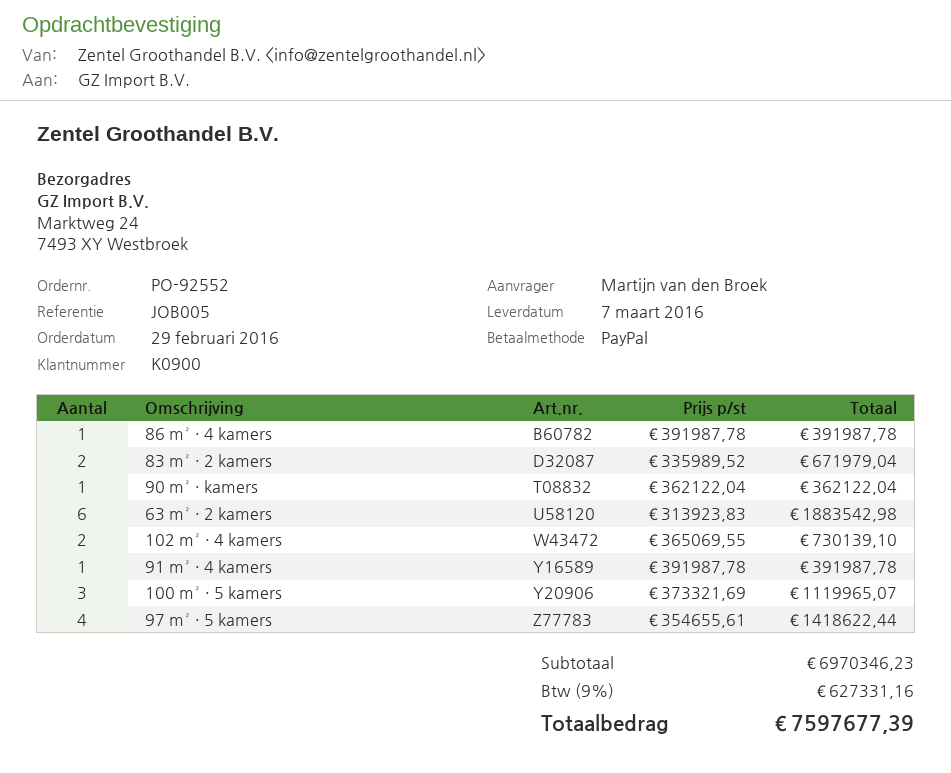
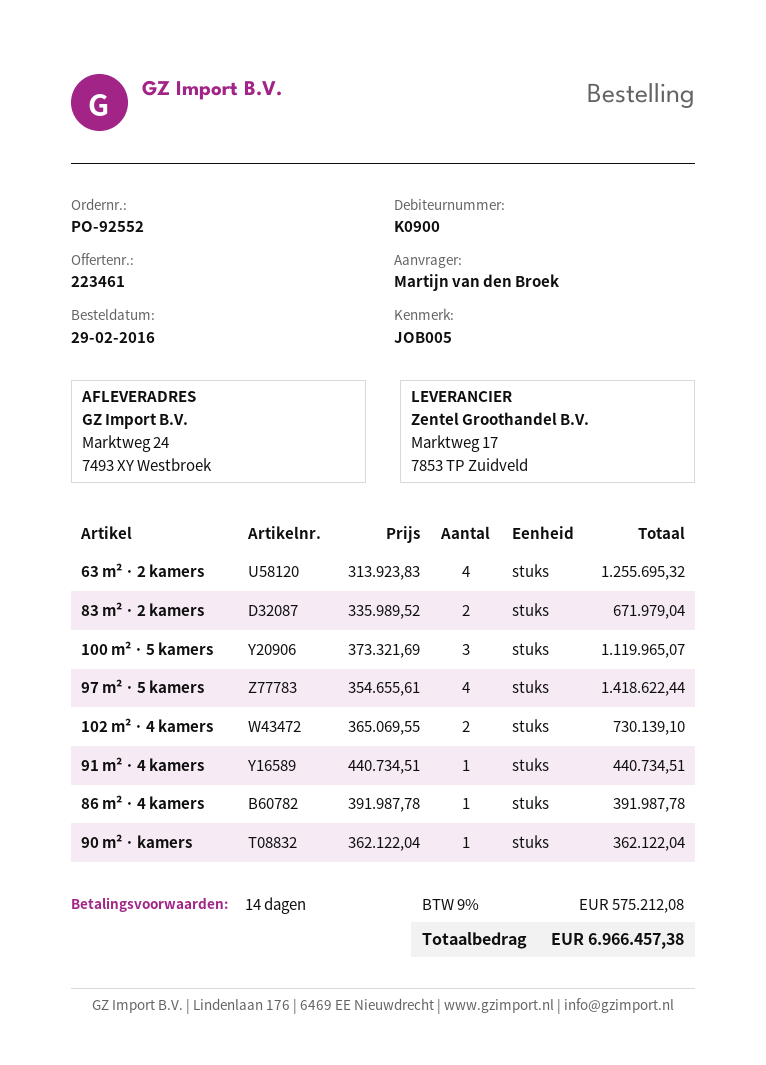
63 m² · 2 kamers: 6 x 313923.83 = 1883542.98 -> 4 x 313923.83 = 1255695.32
91 m² · 4 kamers: 1 x 391987.78 = 391987.78 -> 1 x 440734.51 = 440734.51
tax: 9% = 627331.16 -> 9% = 575212.08
total: 7597677.39 -> 6966457.38

